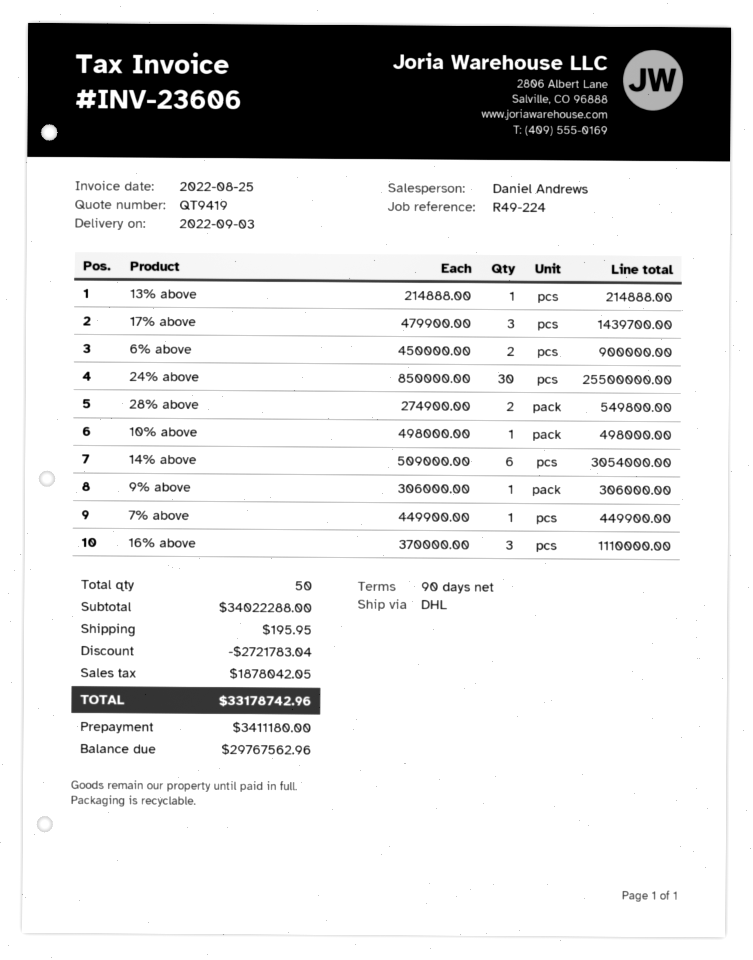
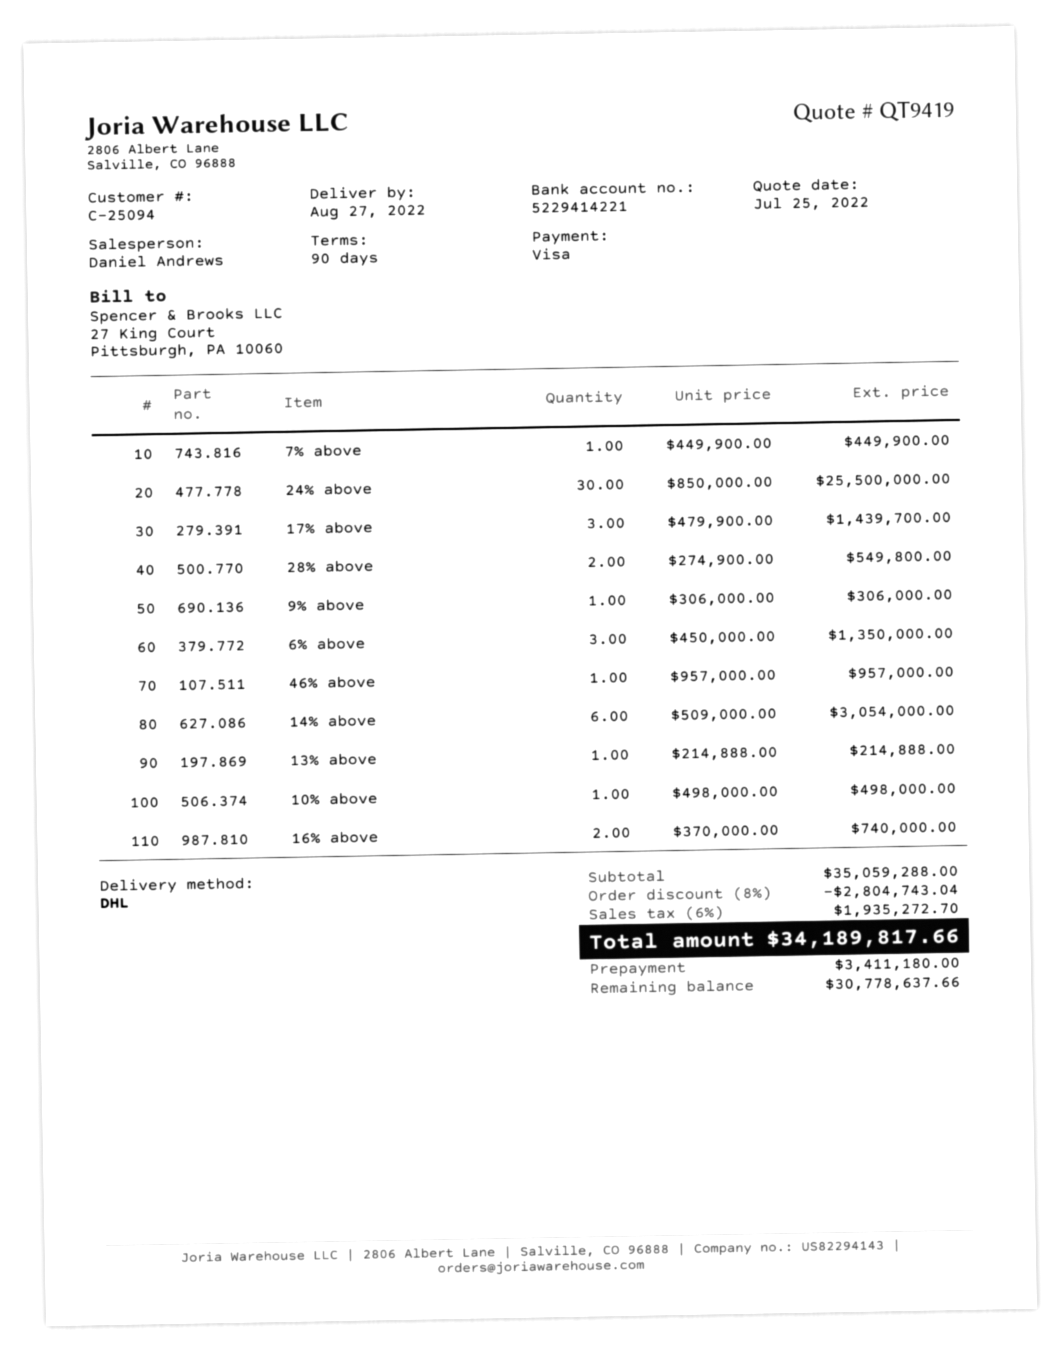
delivery date: 2022-09-03 -> 2022-08-27
6% above: 2 x 450000.00 = 900000.00 -> 3 x 450000.00 = 1350000.00
16% above: 3 x 370000.00 = 1110000.00 -> 2 x 370000.00 = 740000.00
46% above: none -> 1 x 957000.00 = 957000.00
subtotal: 34022288.00 -> 35059288.00
discount: 2721783.04 -> 2804743.04
shipping: 195.95 -> none
tax: 1878042.05 -> 1935272.70
total: 33178742.96 -> 34189817.66
balance: 29767562.96 -> 30778637.66

